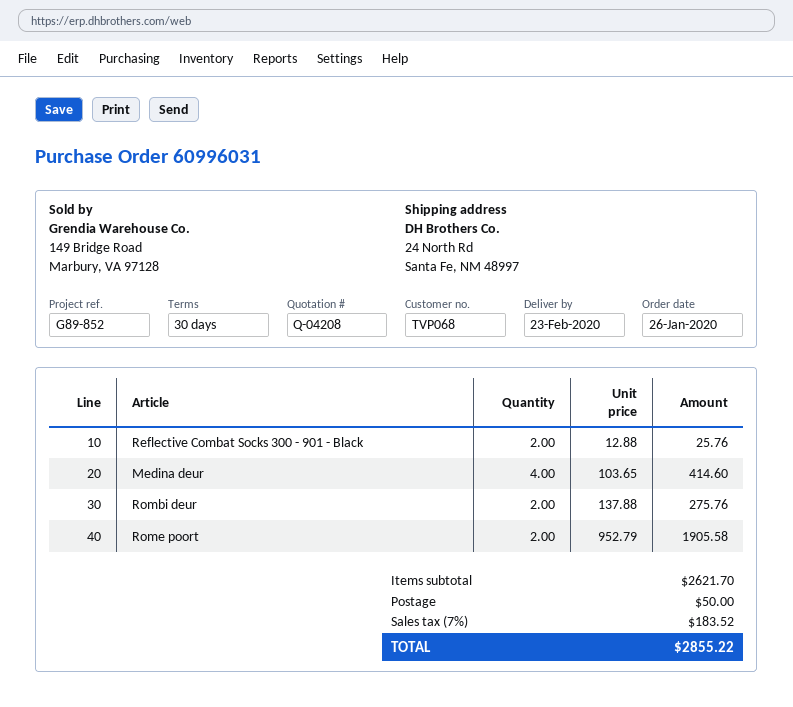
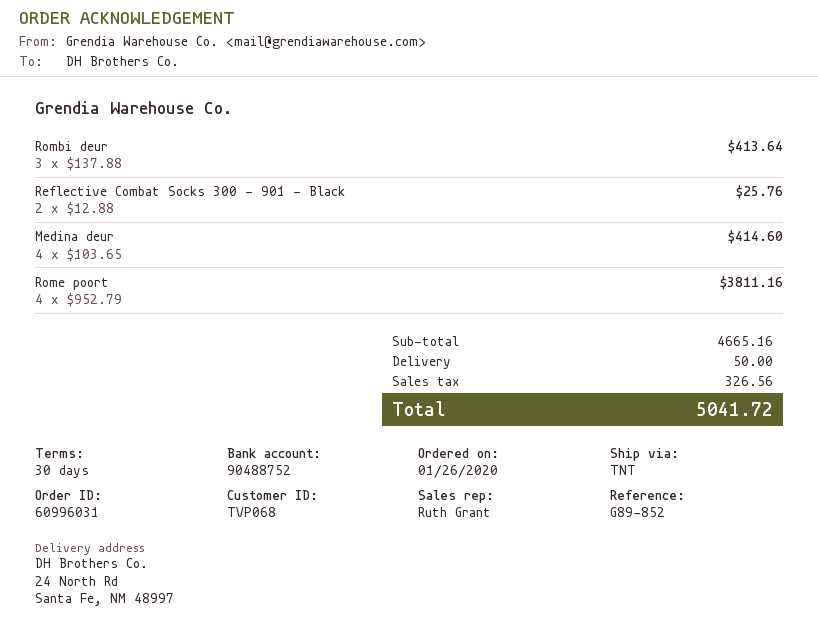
Rombi deur: 2 x 137.88 = 275.76 -> 3 x 137.88 = 413.64
Rome poort: 2 x 952.79 = 1905.58 -> 4 x 952.79 = 3811.16
subtotal: 2621.70 -> 4665.16
tax: 183.52 -> 326.56
total: 2855.22 -> 5041.72

